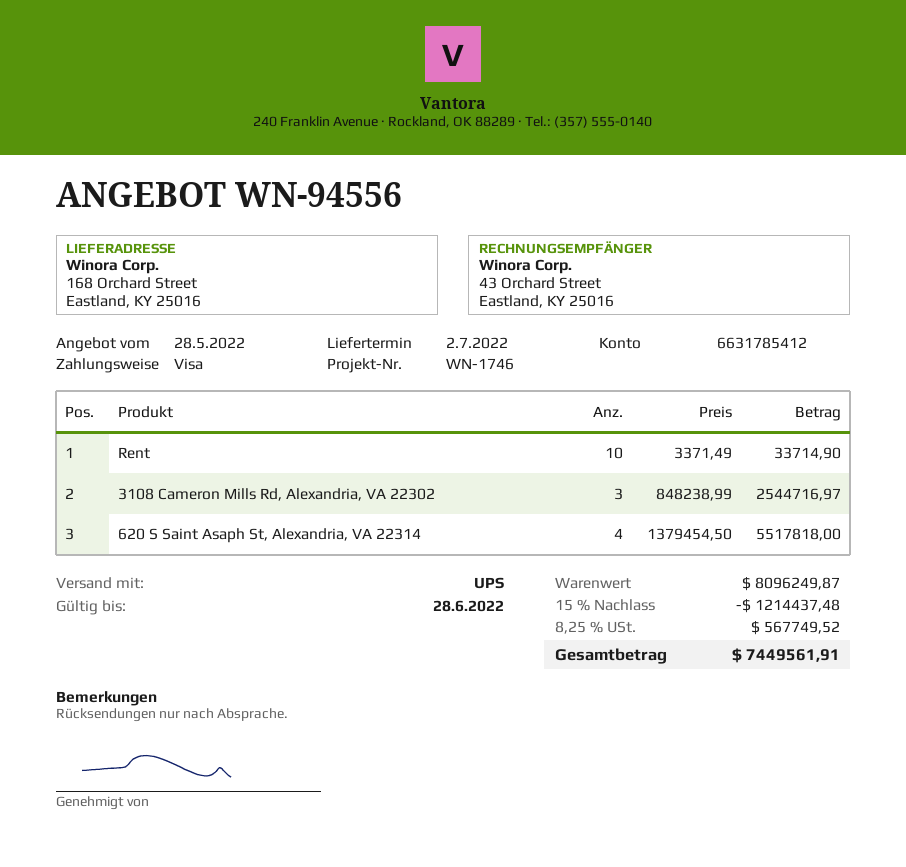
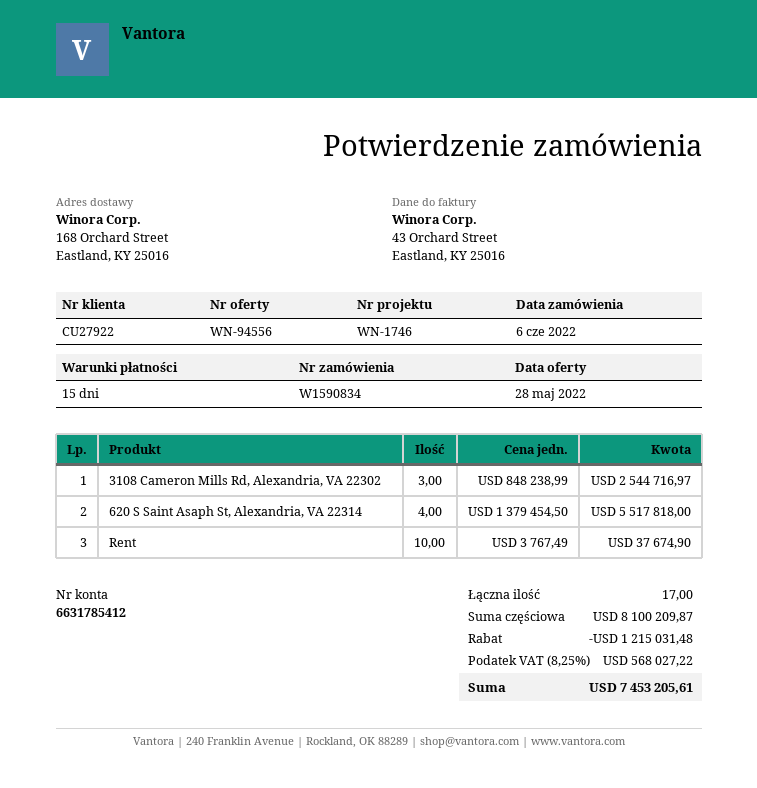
Rent: 10 x 3371.49 = 33714.90 -> 10 x 3767.49 = 37674.90
subtotal: 8096249.87 -> 8100209.87
discount: 1214437.48 -> 1215031.48
tax: 8.25% = 567749.52 -> 8.25% = 568027.22
total: 7449561.91 -> 7453205.61

